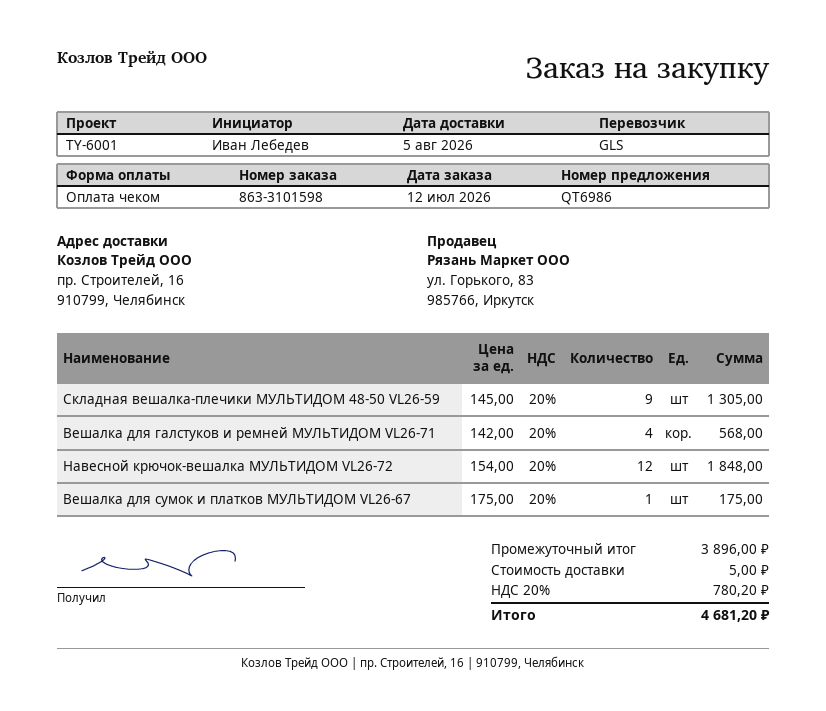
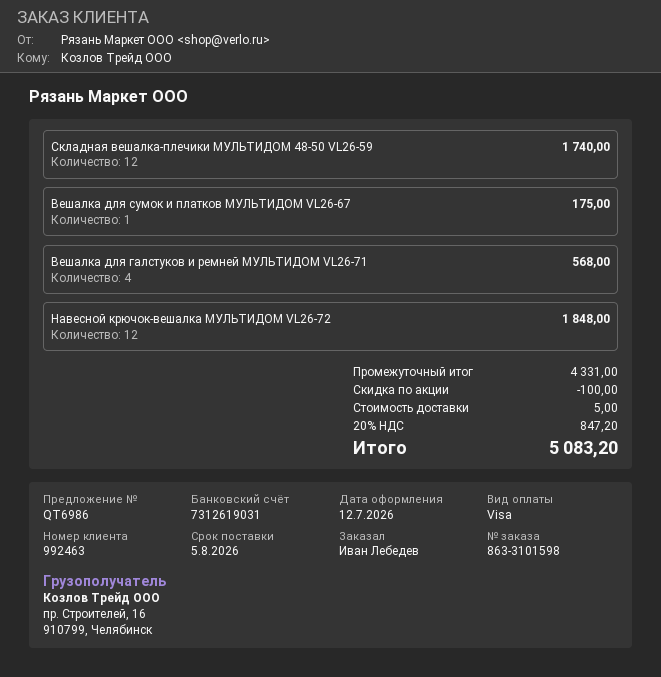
payment method: cheque -> Visa
Складная вешалка-плечики МУЛЬТИДОМ 48-50 VL26-59: 9 for 1305.00 -> 12 for 1740.00
subtotal: 3896.00 -> 4331.00
discount: none -> 100.00
tax: 20% = 780.20 -> 20% = 847.20
total: 4681.20 -> 5083.20

